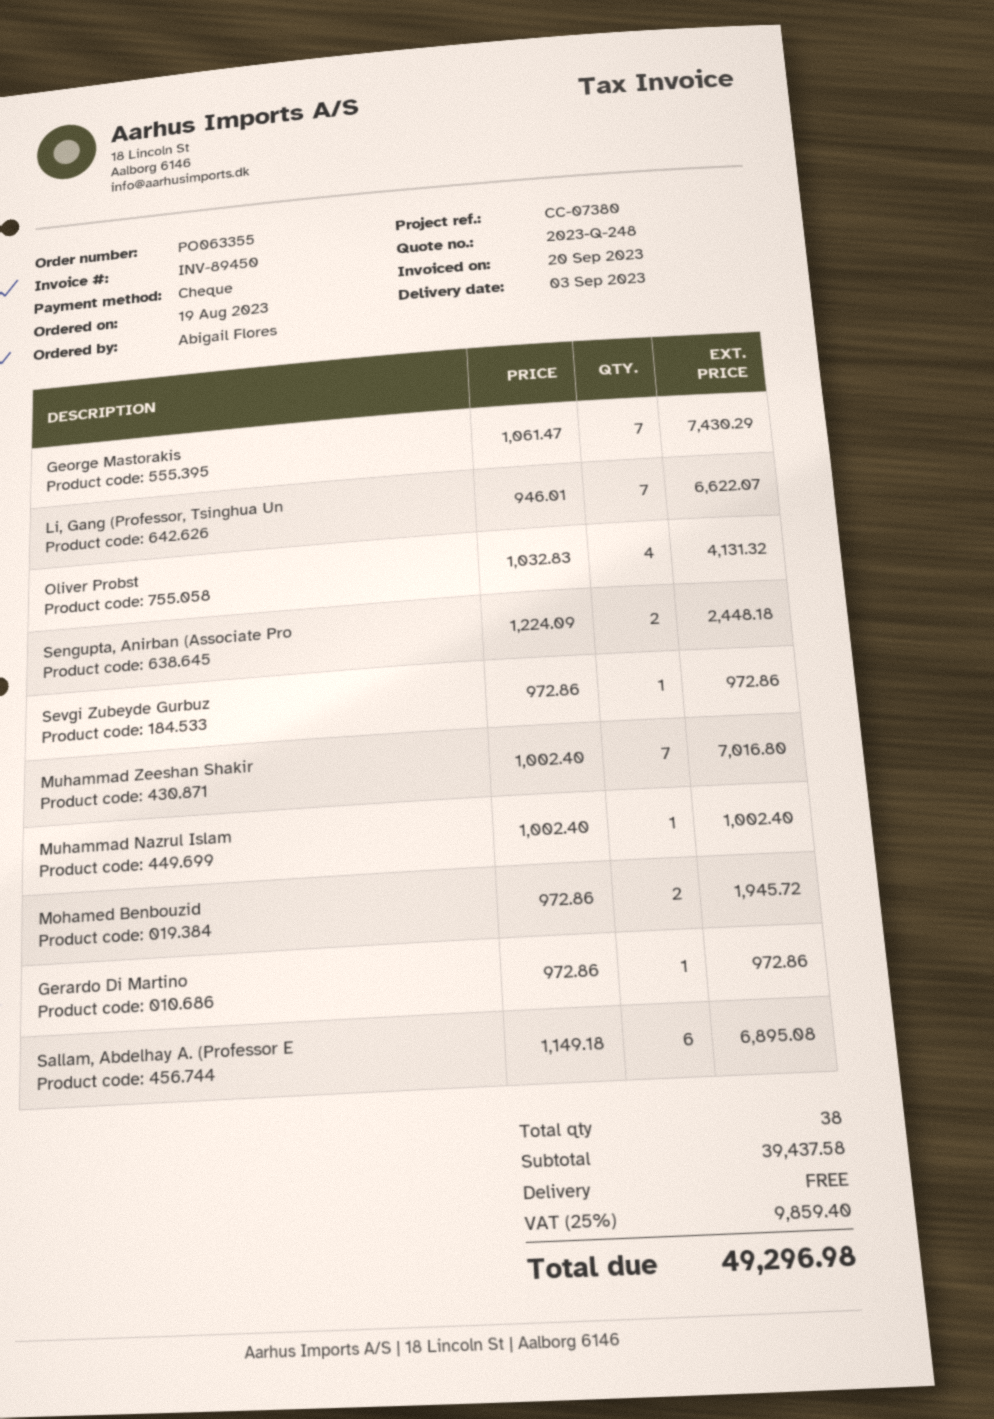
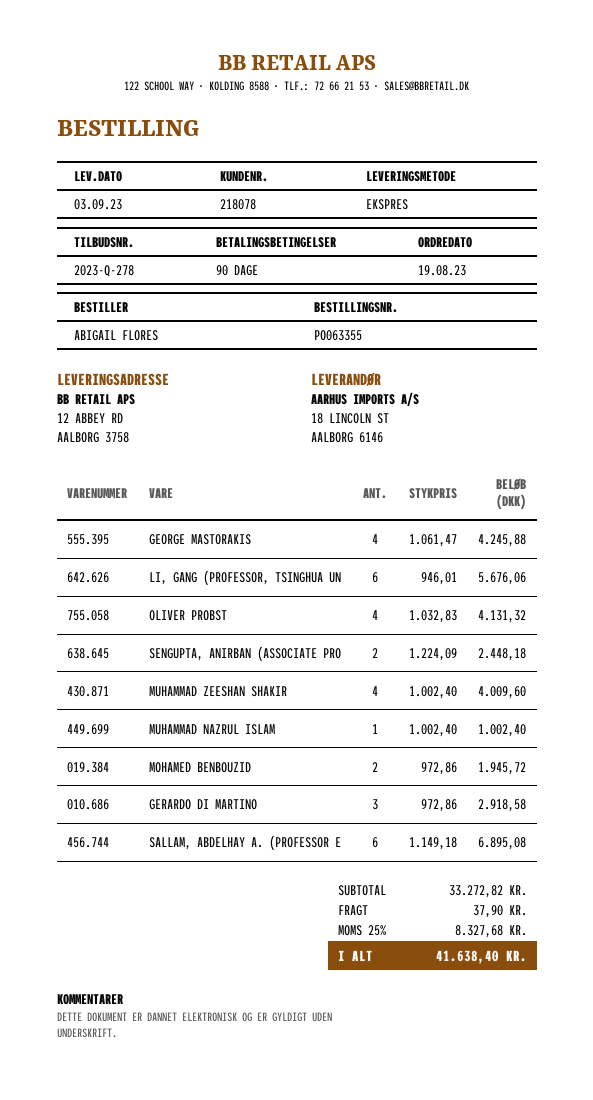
quote number: 2023-Q-248 -> 2023-Q-278
George Mastorakis: 7 x 1061.47 = 7430.29 -> 4 x 1061.47 = 4245.88
Li, Gang (Professor, Tsinghua Un: 7 x 946.01 = 6622.07 -> 6 x 946.01 = 5676.06
Sevgi Zubeyde Gurbuz: 1 x 972.86 = 972.86 -> none
Muhammad Zeeshan Shakir: 7 x 1002.40 = 7016.80 -> 4 x 1002.40 = 4009.60
Gerardo Di Martino: 1 x 972.86 = 972.86 -> 3 x 972.86 = 2918.58
subtotal: 39437.58 -> 33272.82
shipping: 0.00 -> 37.90
tax: 25% = 9859.40 -> 25% = 8327.68
total: 49296.98 -> 41638.40

